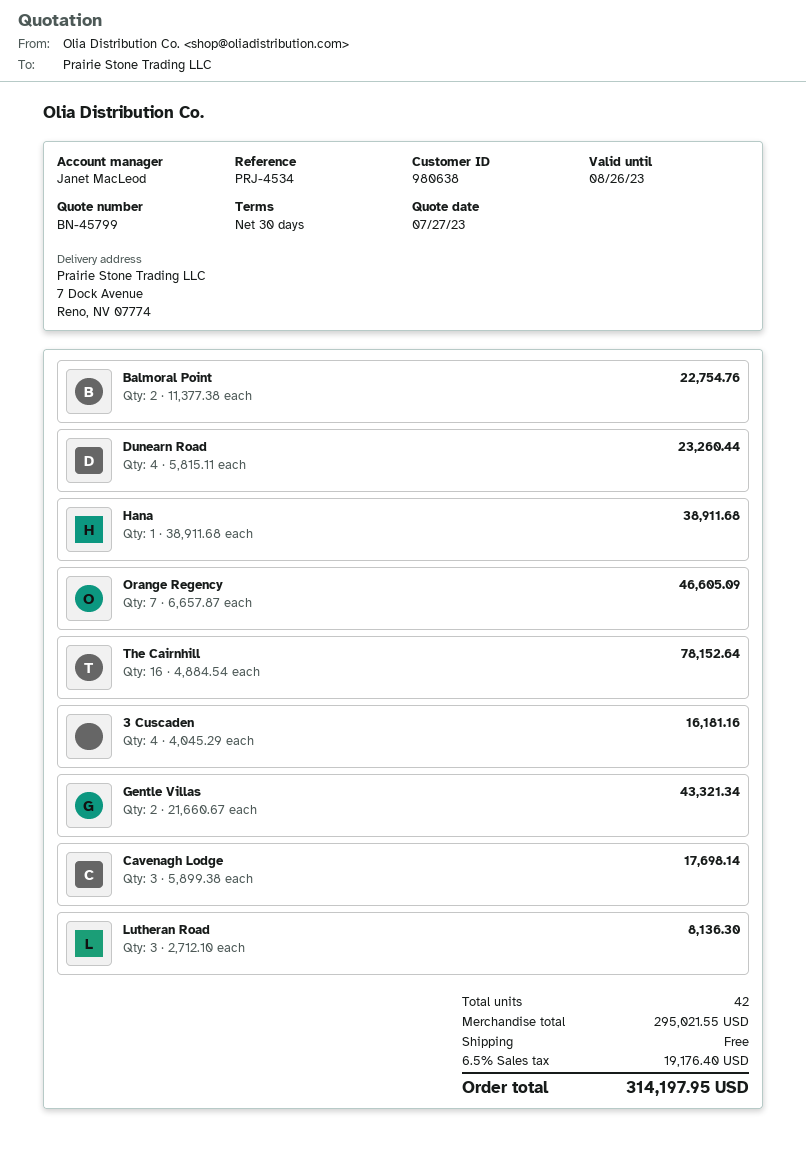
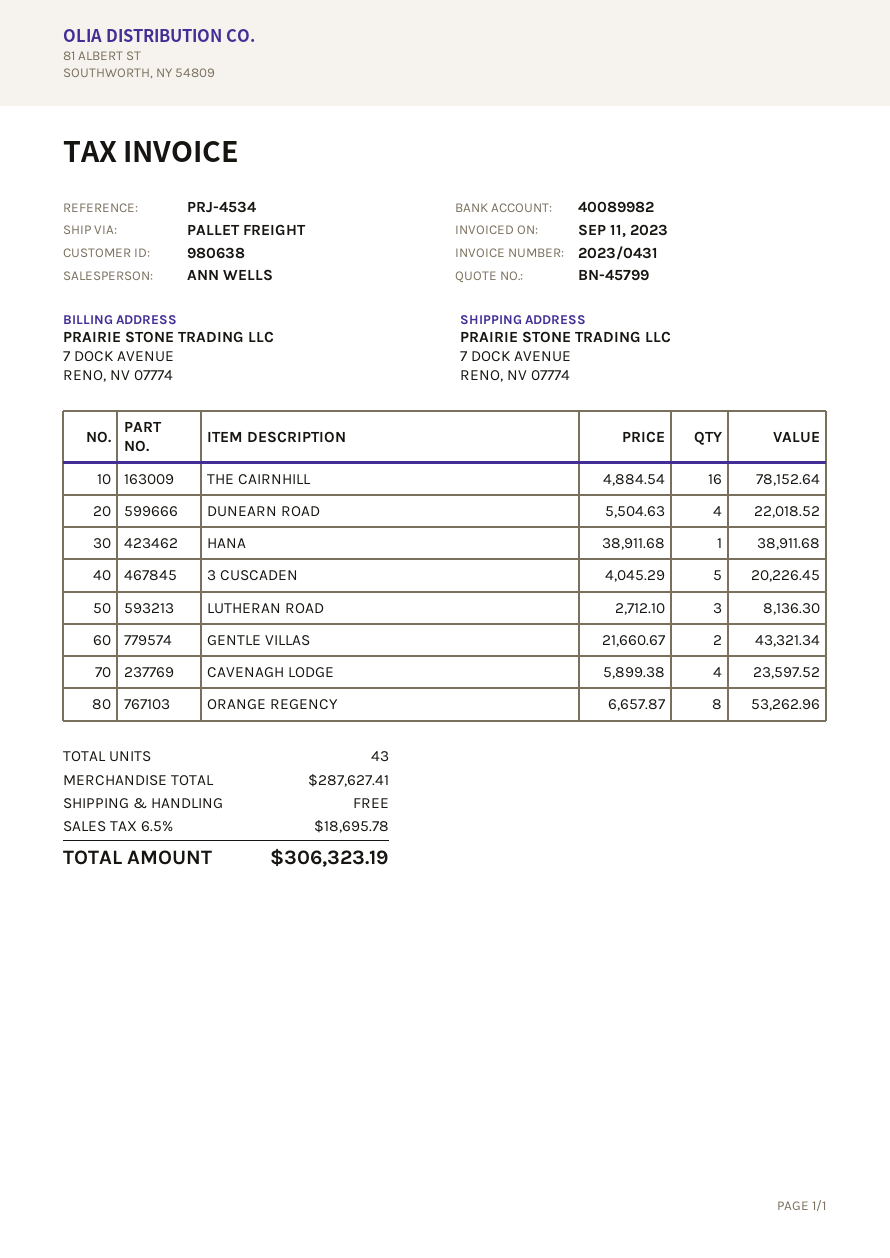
sales rep: Janet MacLeod -> ANN WELLS
Balmoral Point: 2 x 11377.38 = 22754.76 -> none
Dunearn Road: 4 x 5815.11 = 23260.44 -> 4 x 5504.63 = 22018.52
Orange Regency: 7 x 6657.87 = 46605.09 -> 8 x 6657.87 = 53262.96
3 Cuscaden: 4 x 4045.29 = 16181.16 -> 5 x 4045.29 = 20226.45
Cavenagh Lodge: 3 x 5899.38 = 17698.14 -> 4 x 5899.38 = 23597.52
total quantity: 42 -> 43
subtotal: 295021.55 -> 287627.41
tax: 6.5% = 19176.40 -> 6.5% = 18695.78
total: 314197.95 -> 306323.19

